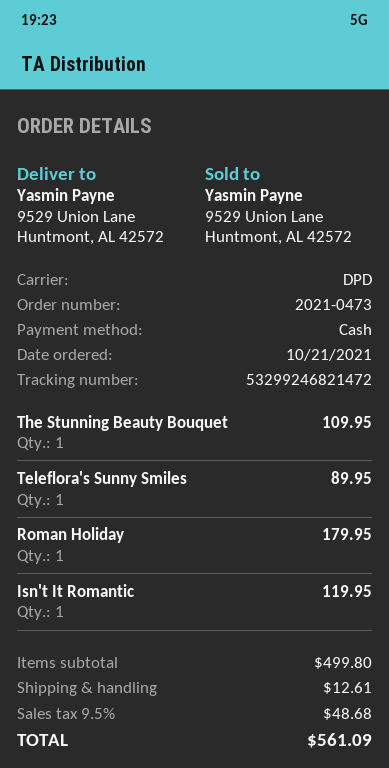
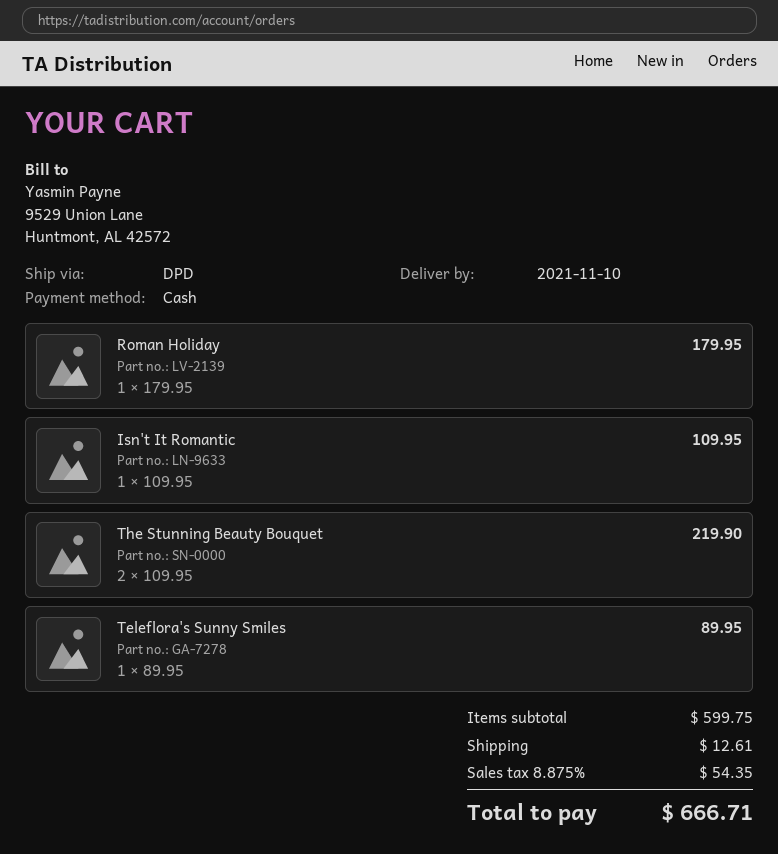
The Stunning Beauty Bouquet: 1 for 109.95 -> 2 for 219.90
Isn't It Romantic: 1 for 119.95 -> 1 for 109.95
subtotal: 499.80 -> 599.75
tax: 9.5% = 48.68 -> 8.875% = 54.35
total: 561.09 -> 666.71

